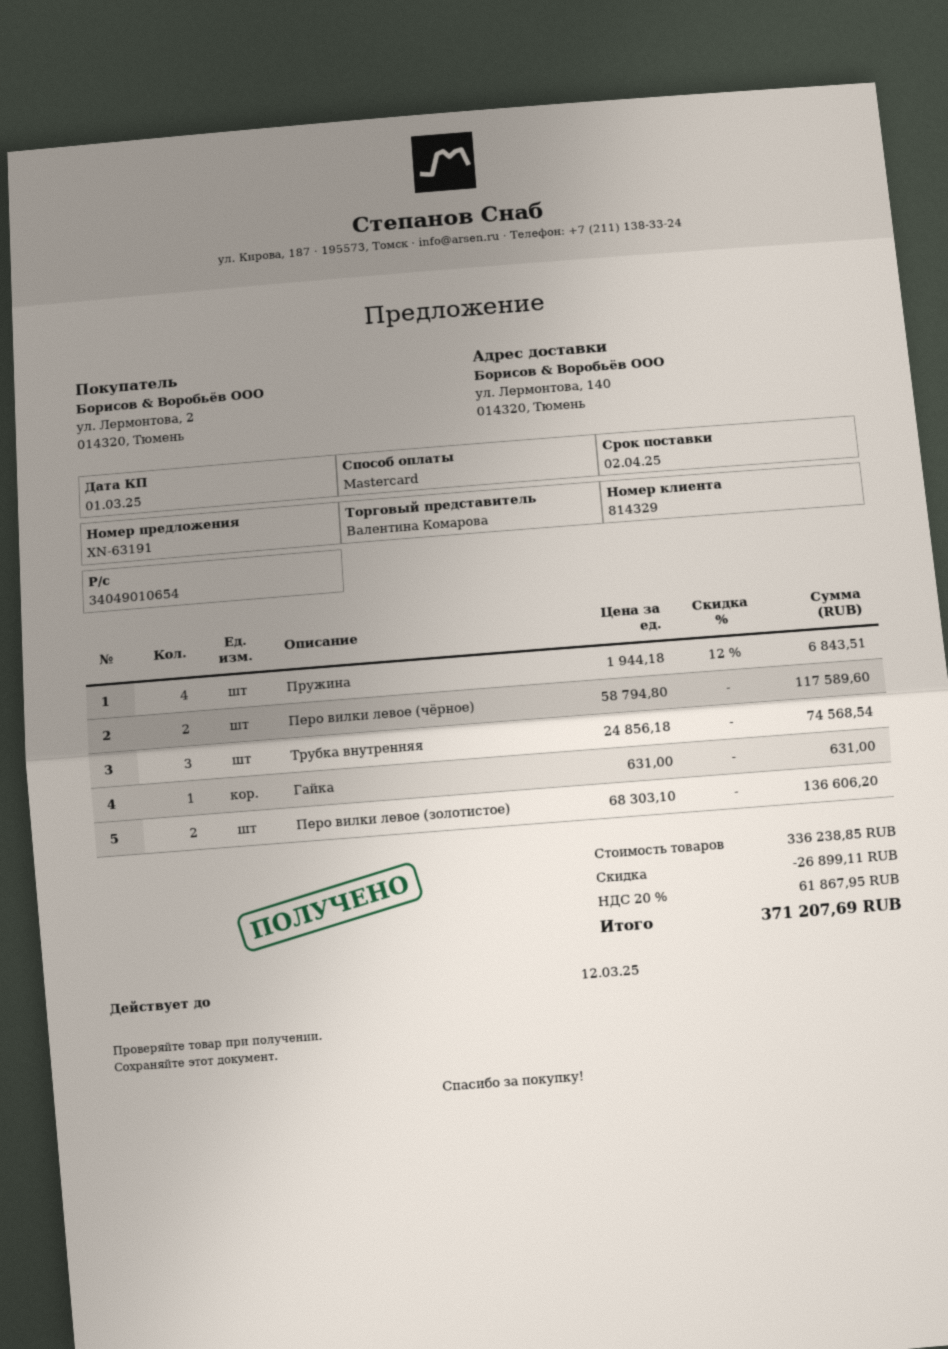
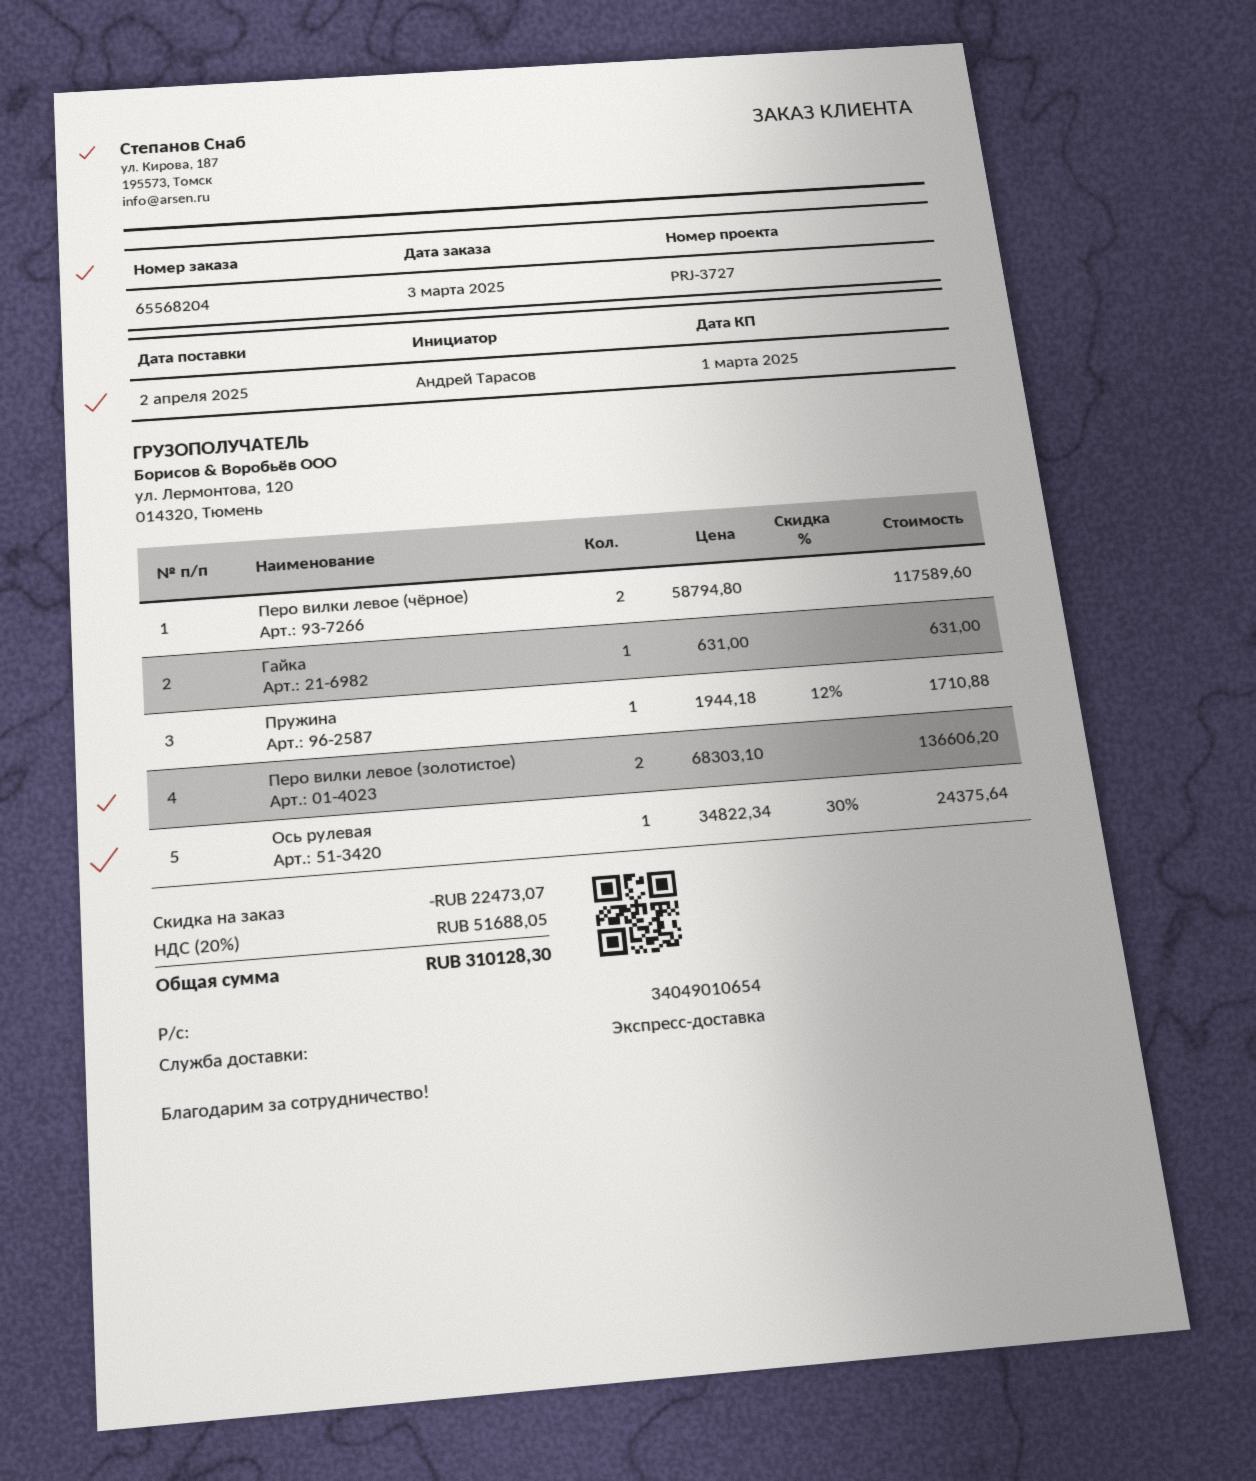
ship to: ул. Лермонтова, 140, 014320, Тюмень -> ул. Лермонтова, 120, 014320, Тюмень
Пружина: 4 x 1944.18 - 12% = 6843.51 -> 1 x 1944.18 - 12% = 1710.88
Трубка внутренняя: 3 x 24856.18 = 74568.54 -> none
Ось рулевая: none -> 1 x 34822.34 - 30% = 24375.64
discount: 26899.11 -> 22473.07
tax: 20% = 61867.95 -> 20% = 51688.05
total: 371207.69 -> 310128.30

